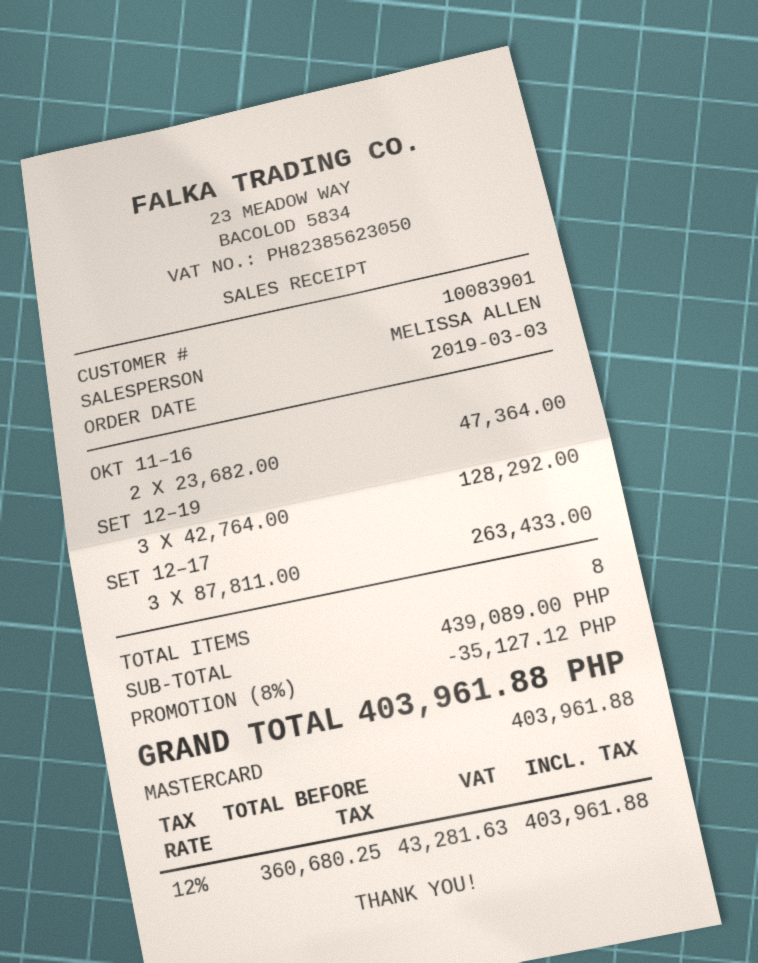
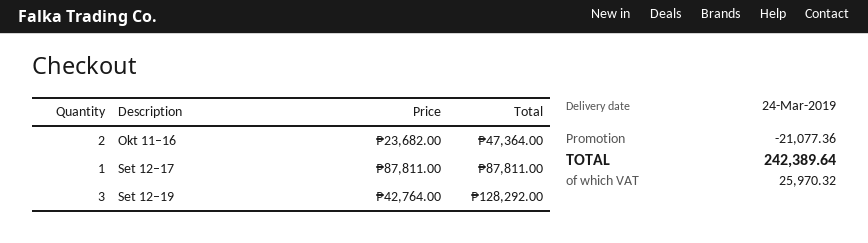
SET 12–17: 3 x 87811.00 = 263433.00 -> 1 x 87811.00 = 87811.00
discount: 35127.12 -> 21077.36
tax: 43281.63 -> 25970.32
total: 403961.88 -> 242389.64

